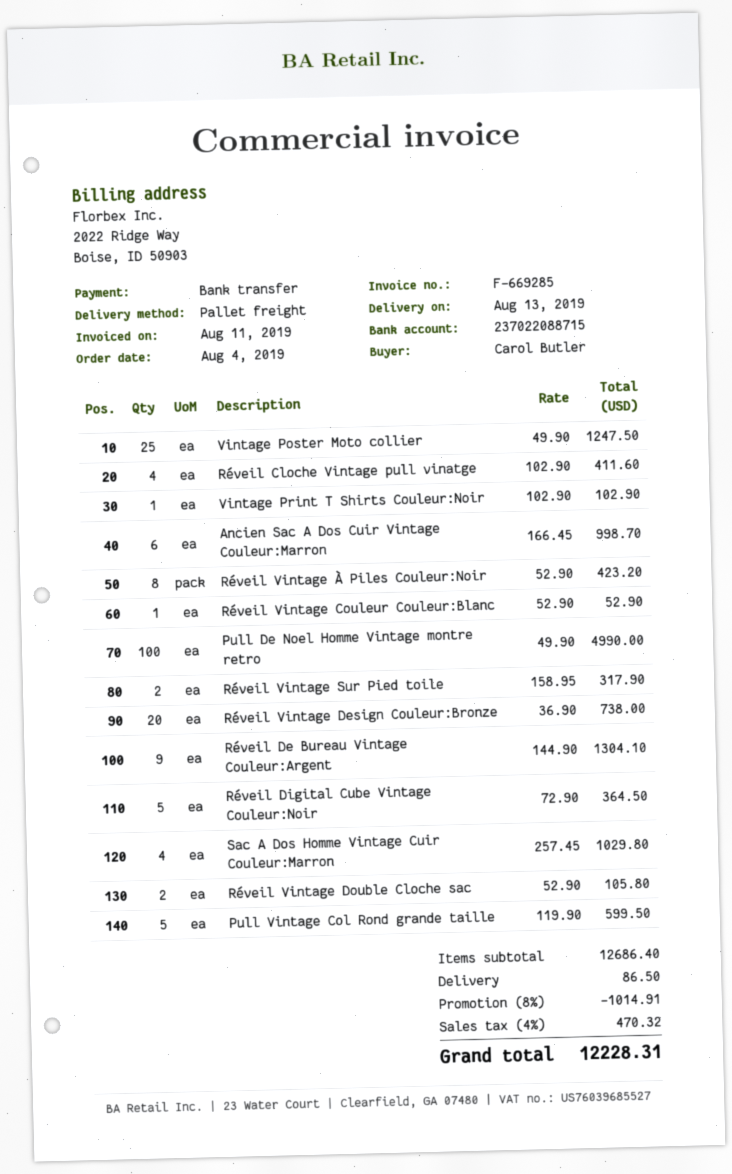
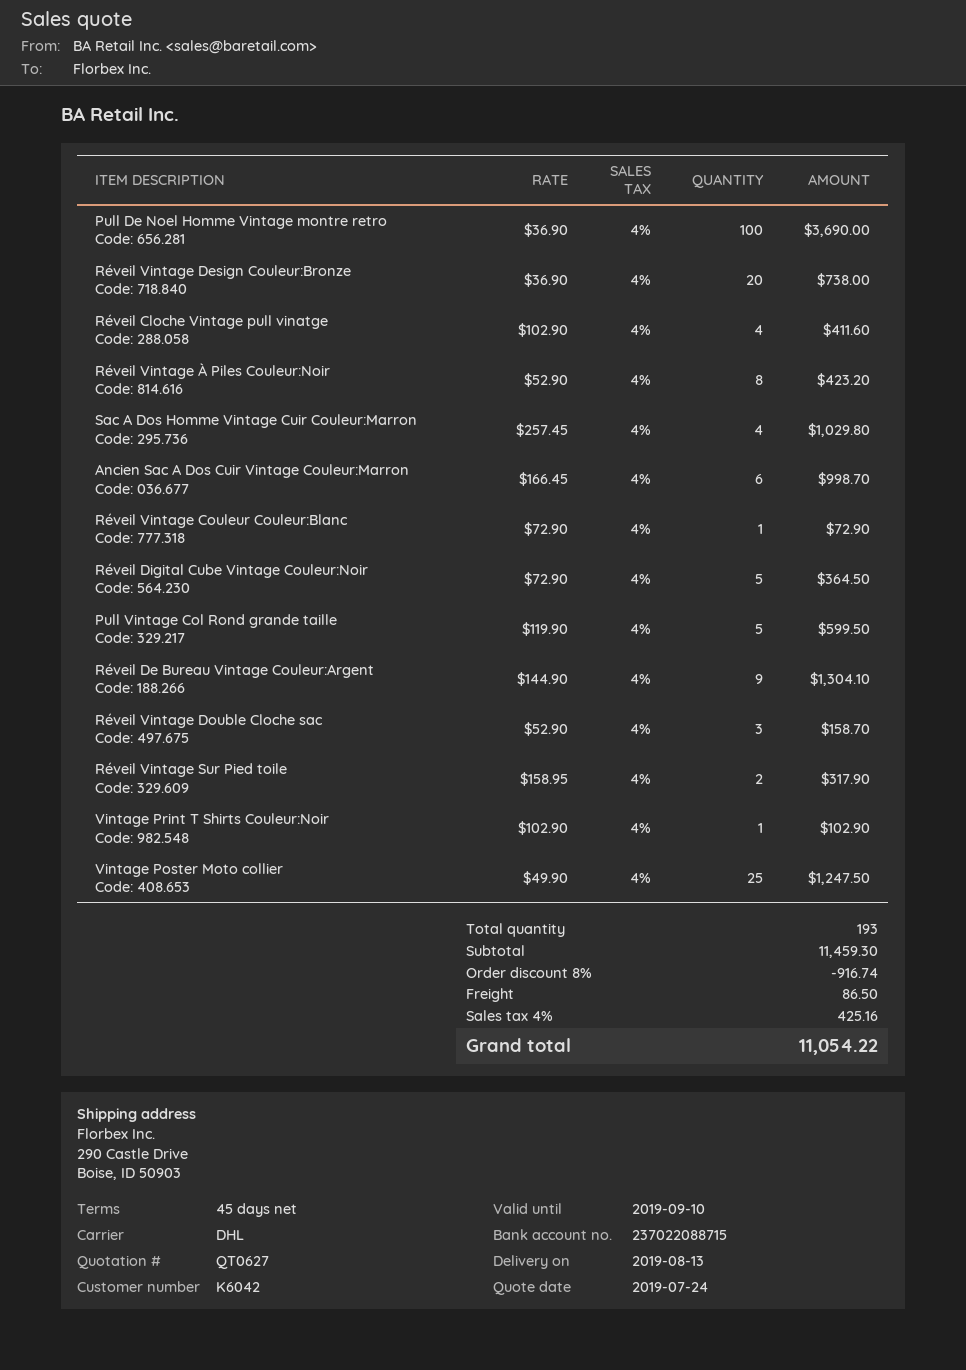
shipping method: pallet freight -> DHL
Réveil Vintage Couleur Couleur:Blanc: 1 x 52.90 = 52.90 -> 1 x 72.90 = 72.90
Pull De Noel Homme Vintage montre retro: 100 x 49.90 = 4990.00 -> 100 x 36.90 = 3690.00
Réveil Vintage Double Cloche sac: 2 x 52.90 = 105.80 -> 3 x 52.90 = 158.70
subtotal: 12686.40 -> 11459.30
discount: 8% = 1014.91 -> 8% = 916.74
tax: 4% = 470.32 -> 4% = 425.16
total: 12228.31 -> 11054.22

